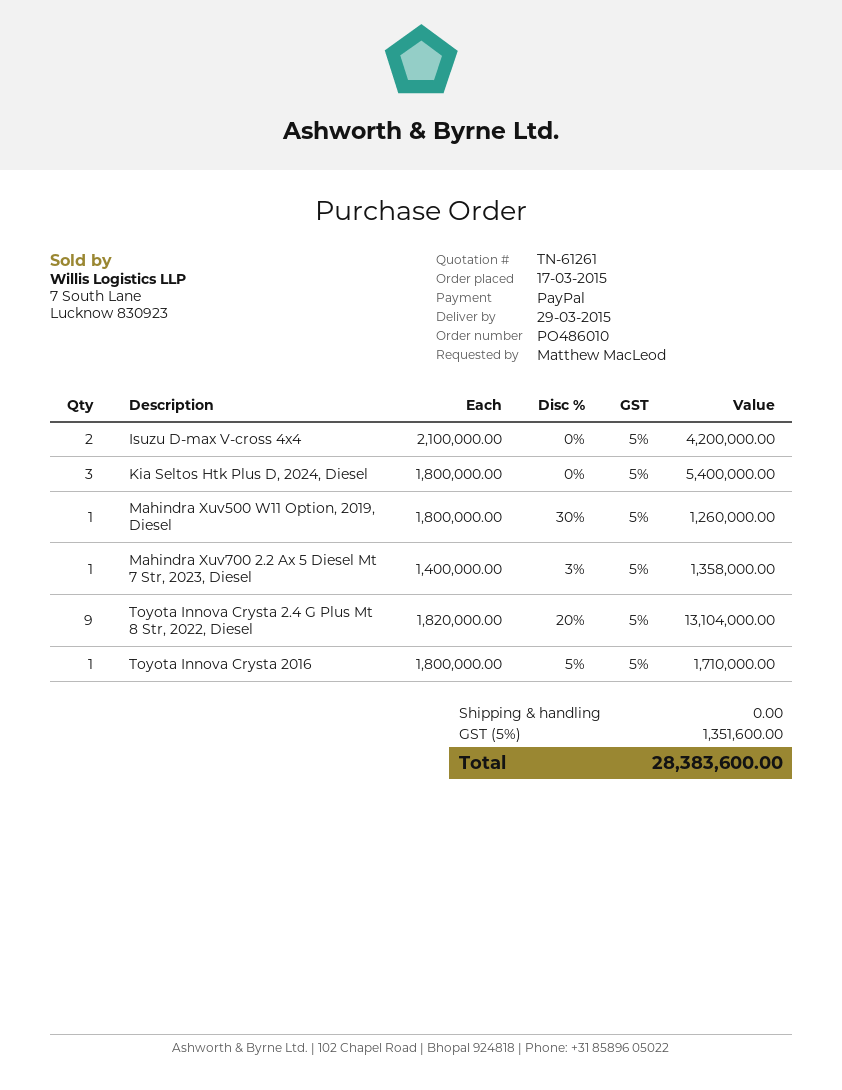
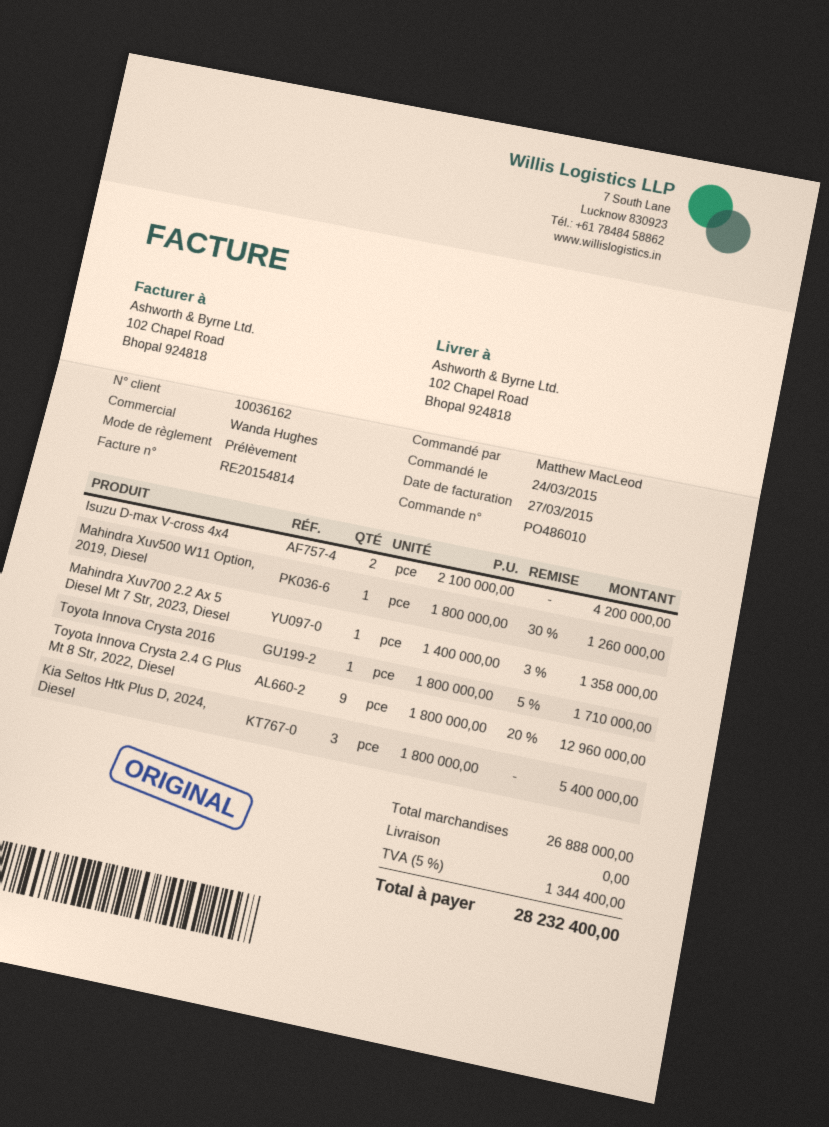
order date: 2015-03-17 -> 2015-03-24
payment method: PayPal -> direct debit
Toyota Innova Crysta 2.4 G Plus Mt 8 Str, 2022, Diesel: 9 x 1820000.00 - 20% = 13104000.00 -> 9 x 1800000.00 - 20% = 12960000.00
tax: 5% = 1351600.00 -> 5% = 1344400.00
total: 28383600.00 -> 28232400.00

